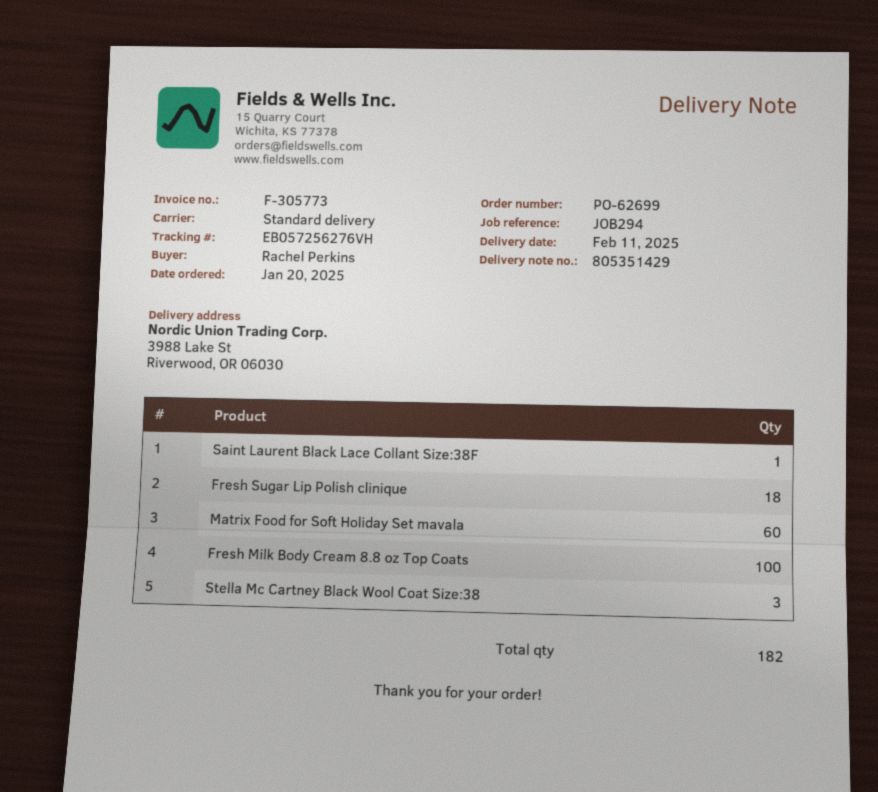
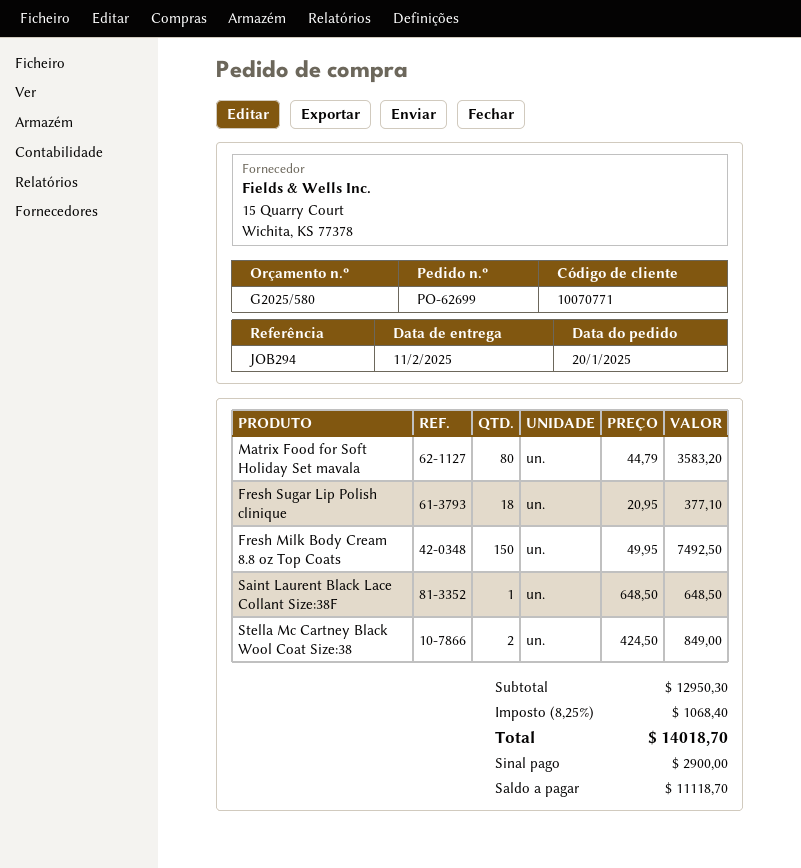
Matrix Food for Soft Holiday Set mavala: 60 -> 80
Fresh Milk Body Cream 8.8 oz Top Coats: 100 -> 150
Stella Mc Cartney Black Wool Coat Size:38: 3 -> 2

